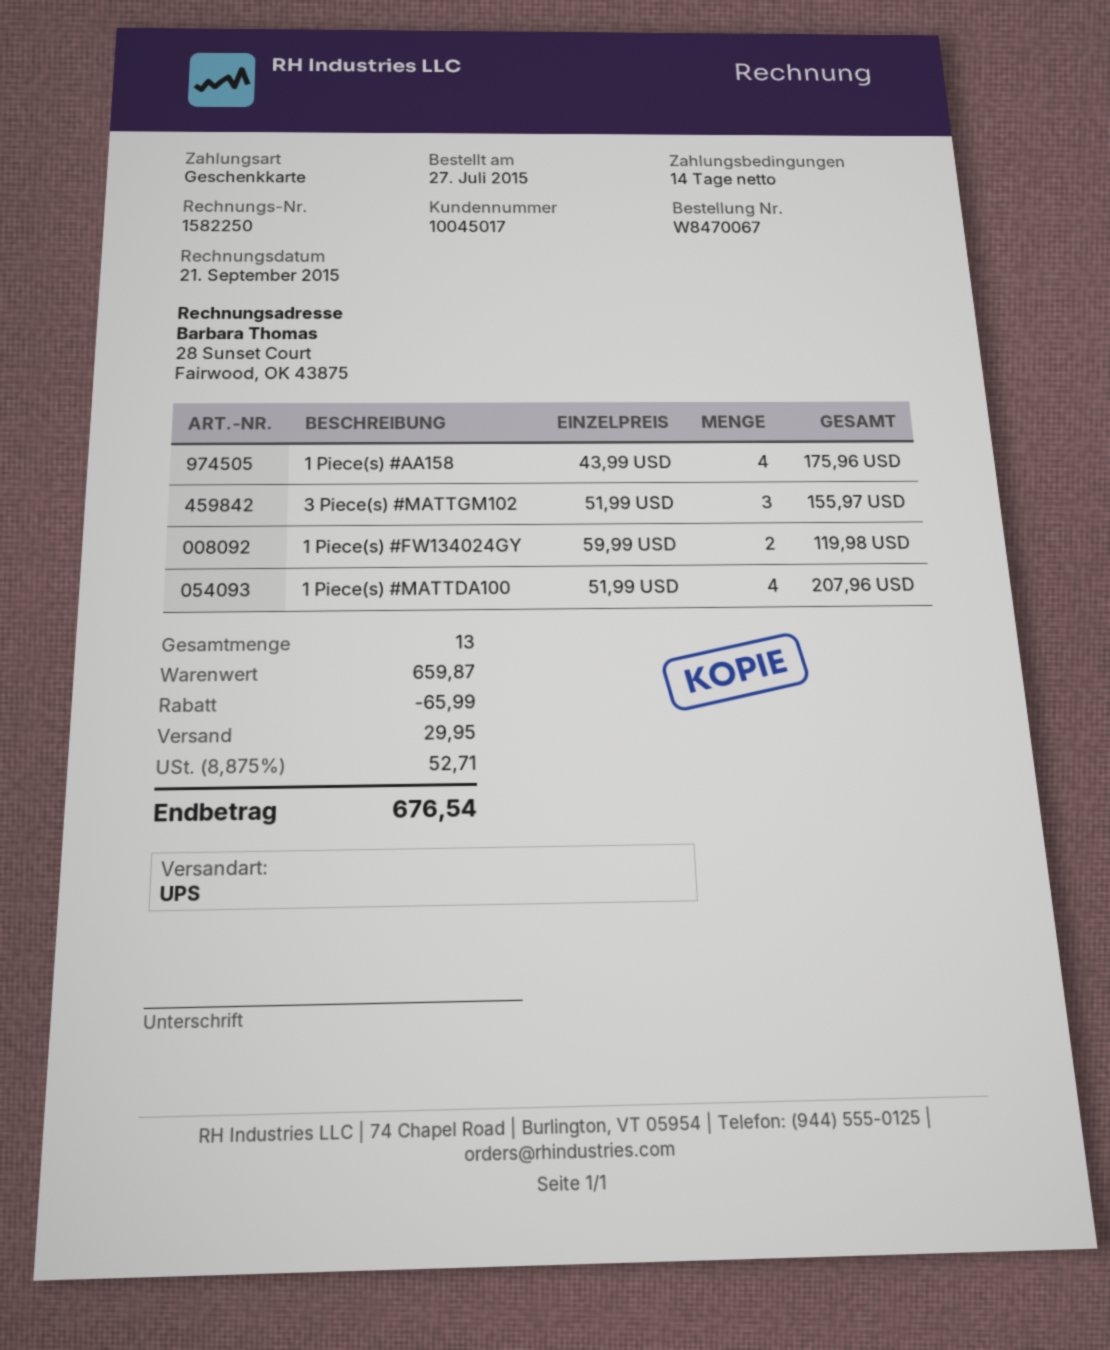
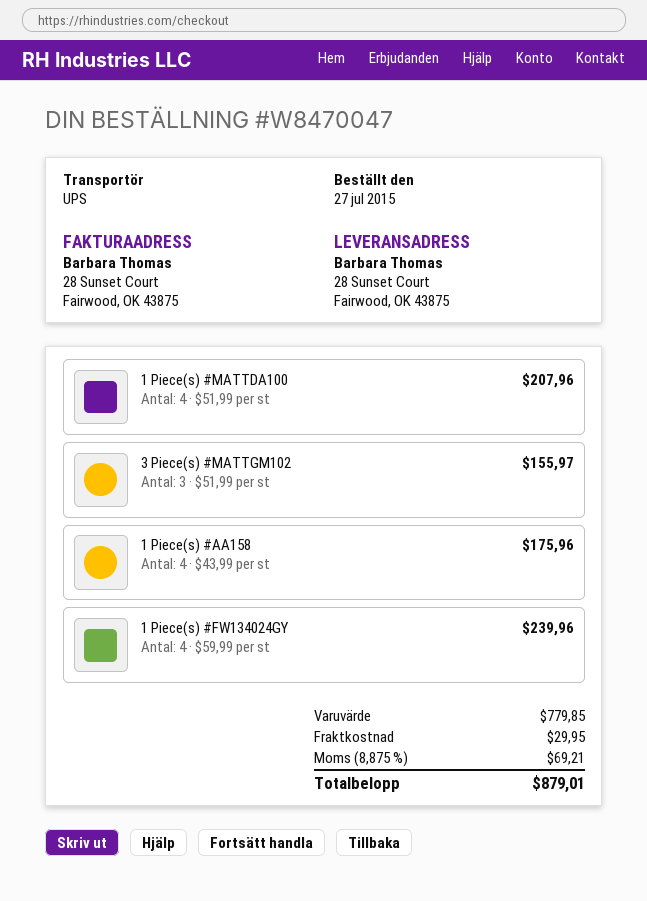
order number: W8470067 -> W8470047
1 Piece(s) #FW134024GY: 2 x 59.99 = 119.98 -> 4 x 59.99 = 239.96
subtotal: 659.87 -> 779.85
discount: 65.99 -> none
tax: 8.875% = 52.71 -> 8.875% = 69.21
total: 676.54 -> 879.01

